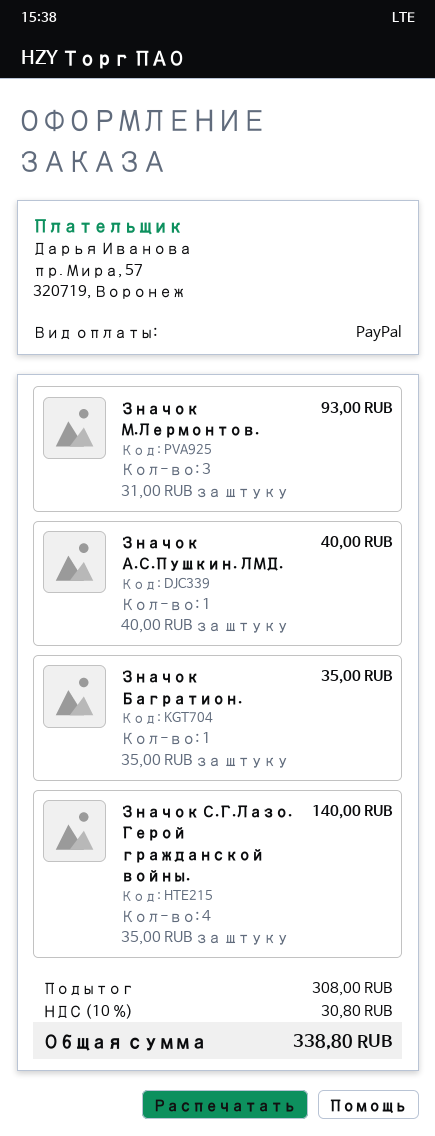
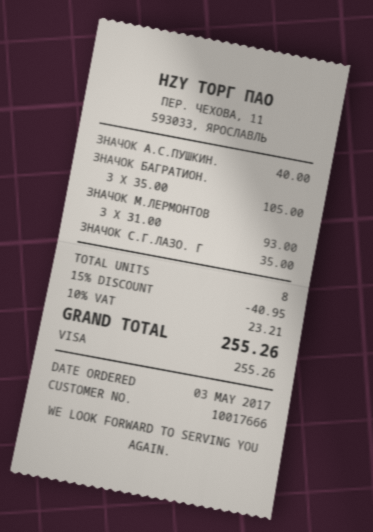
payment method: PayPal -> Visa
Значок Багратион.: 1 x 35.00 = 35.00 -> 3 x 35.00 = 105.00
Значок С.Г.Лазо. Герой гражданской войны.: 4 x 35.00 = 140.00 -> 1 x 35.00 = 35.00
discount: none -> 15% = 40.95
tax: 10% = 30.80 -> 10% = 23.21
total: 338.80 -> 255.26

